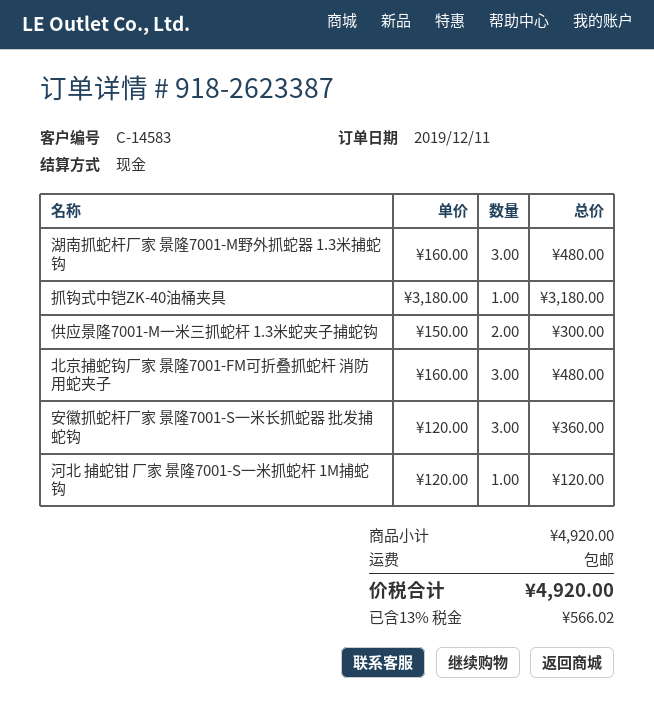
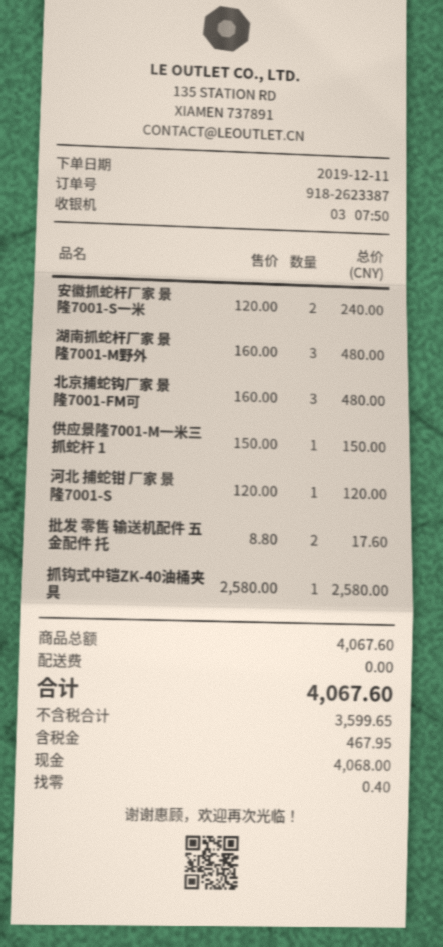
抓钩式中铠ZK-40油桶夹具: 1 x 3180.00 = 3180.00 -> 1 x 2580.00 = 2580.00
供应景隆7001-M一米三抓蛇杆 1.3米蛇夹子捕蛇钩: 2 x 150.00 = 300.00 -> 1 x 150.00 = 150.00
安徽抓蛇杆厂家 景隆7001-S一米长抓蛇器 批发捕蛇钩: 3 x 120.00 = 360.00 -> 2 x 120.00 = 240.00
批发 零售 输送机配件 五金配件 托: none -> 2 x 8.80 = 17.60
subtotal: 4920.00 -> 4067.60
tax: 566.02 -> 467.95
total: 4920.00 -> 4067.60

